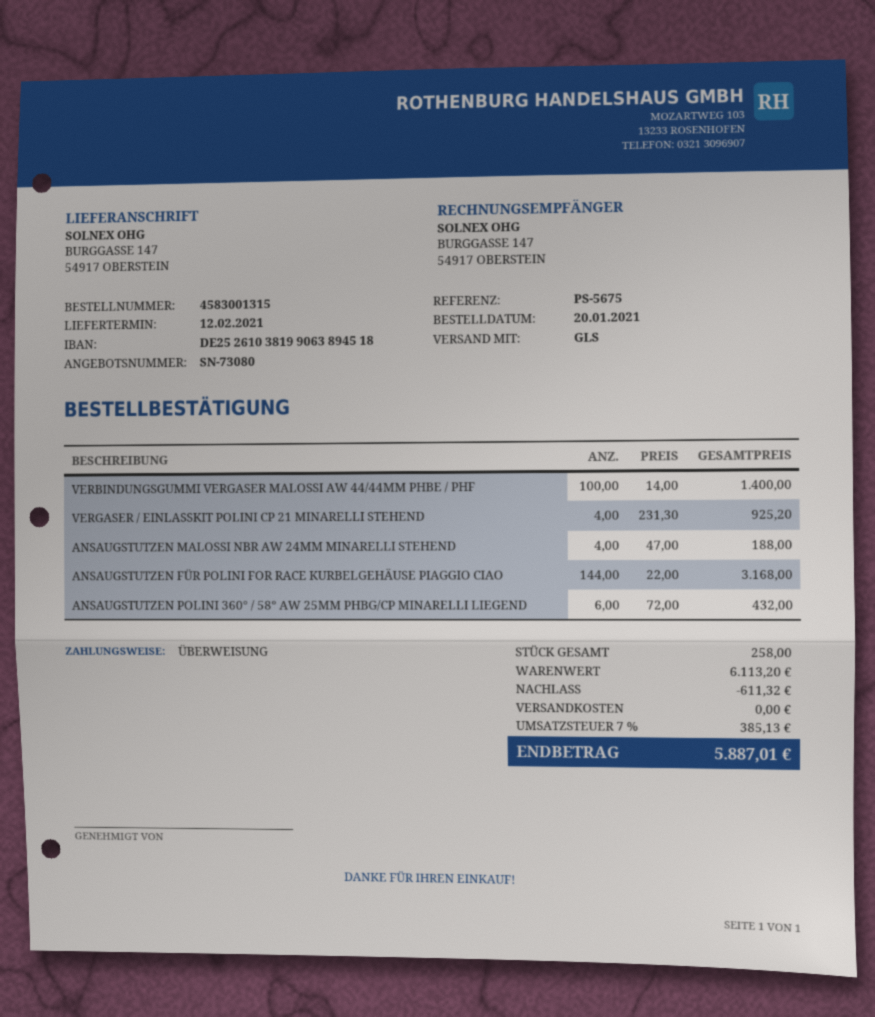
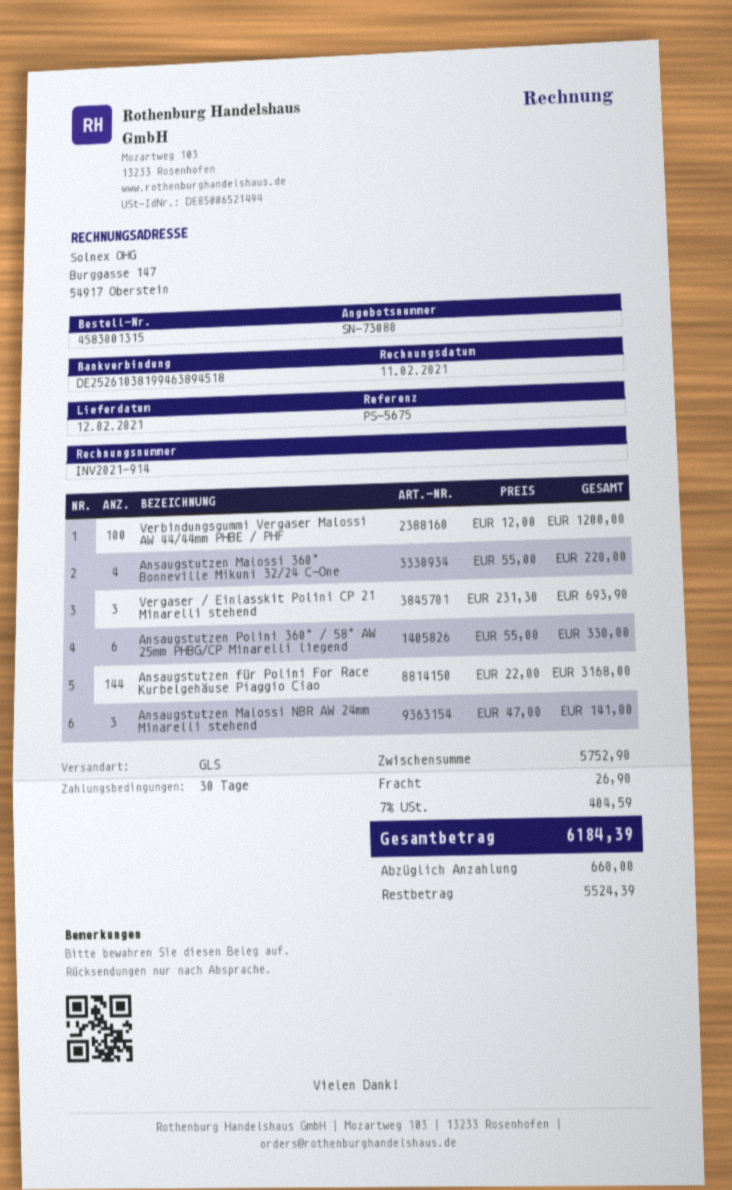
bank account: DE25261038199063894518 -> DE25261038199463894518
VERBINDUNGSGUMMI VERGASER MALOSSI AW 44/44MM PHBE / PHF: 100 x 14.00 = 1400.00 -> 100 x 12.00 = 1200.00
VERGASER / EINLASSKIT POLINI CP 21 MINARELLI STEHEND: 4 x 231.30 = 925.20 -> 3 x 231.30 = 693.90
ANSAUGSTUTZEN MALOSSI NBR AW 24MM MINARELLI STEHEND: 4 x 47.00 = 188.00 -> 3 x 47.00 = 141.00
ANSAUGSTUTZEN POLINI 360° / 58° AW 25MM PHBG/CP MINARELLI LIEGEND: 6 x 72.00 = 432.00 -> 6 x 55.00 = 330.00
Ansaugstutzen Malossi 360° Bonneville Mikuni 32/24 C-One: none -> 4 x 55.00 = 220.00
subtotal: 6113.20 -> 5752.90
discount: 611.32 -> none
shipping: 0.00 -> 26.90
tax: 7% = 385.13 -> 7% = 404.59
total: 5887.01 -> 6184.39

